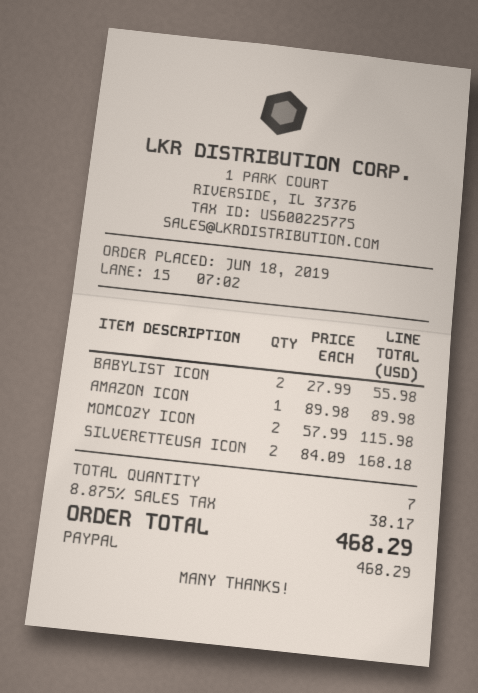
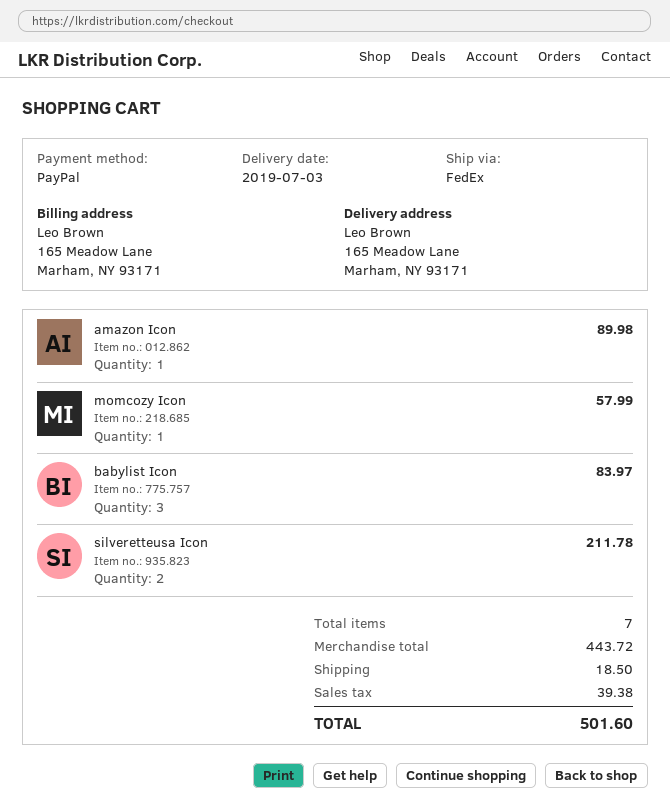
BABYLIST ICON: 2 for 55.98 -> 3 for 83.97
MOMCOZY ICON: 2 for 115.98 -> 1 for 57.99
SILVERETTEUSA ICON: 2 for 168.18 -> 2 for 211.78
shipping: none -> 18.50
tax: 38.17 -> 39.38
total: 468.29 -> 501.60

